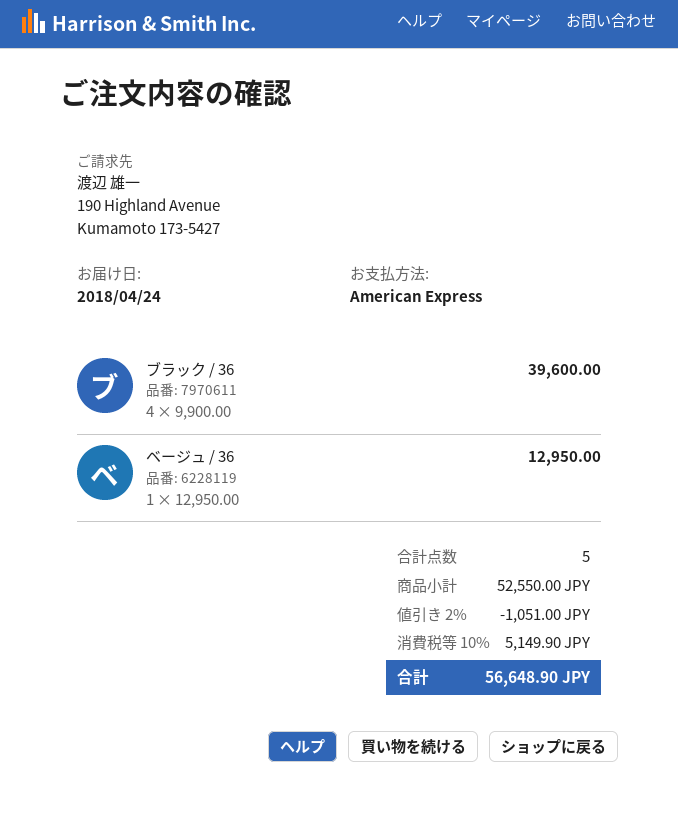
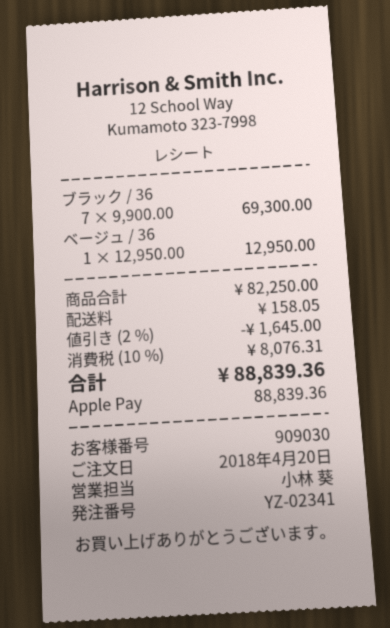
payment method: American Express -> Apple Pay
ブラック / 36: 4 x 9900.00 = 39600.00 -> 7 x 9900.00 = 69300.00
subtotal: 52550.00 -> 82250.00
discount: 2% = 1051.00 -> 2% = 1645.00
shipping: none -> 158.05
tax: 10% = 5149.90 -> 10% = 8076.31
total: 56648.90 -> 88839.36

